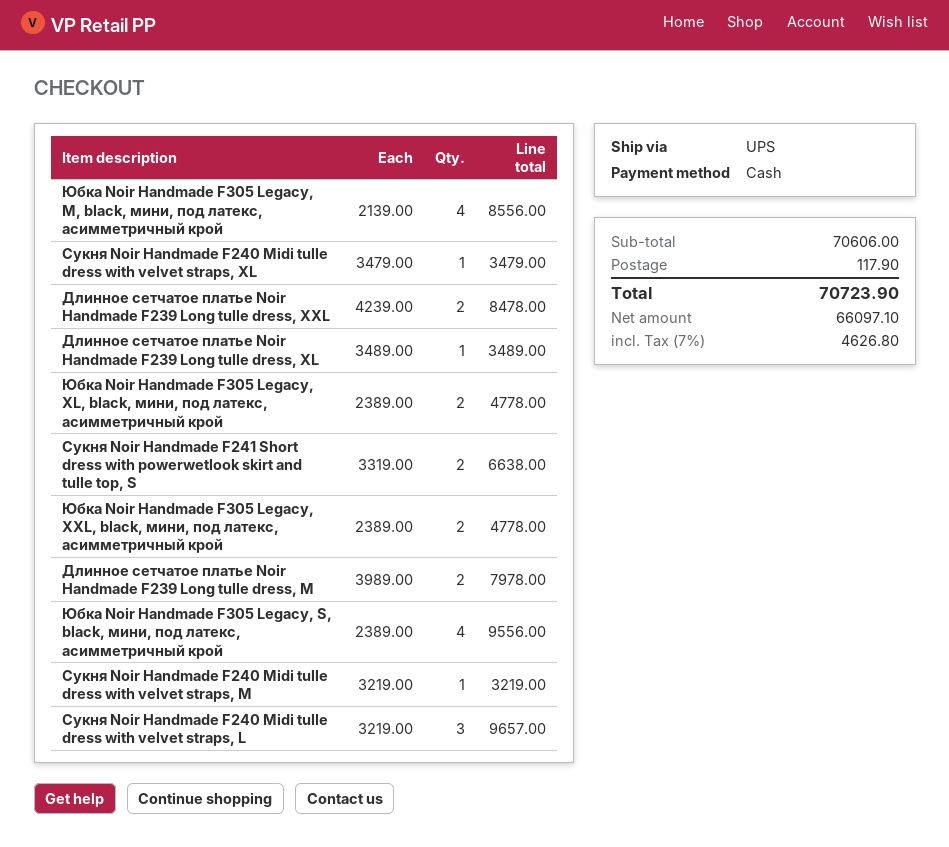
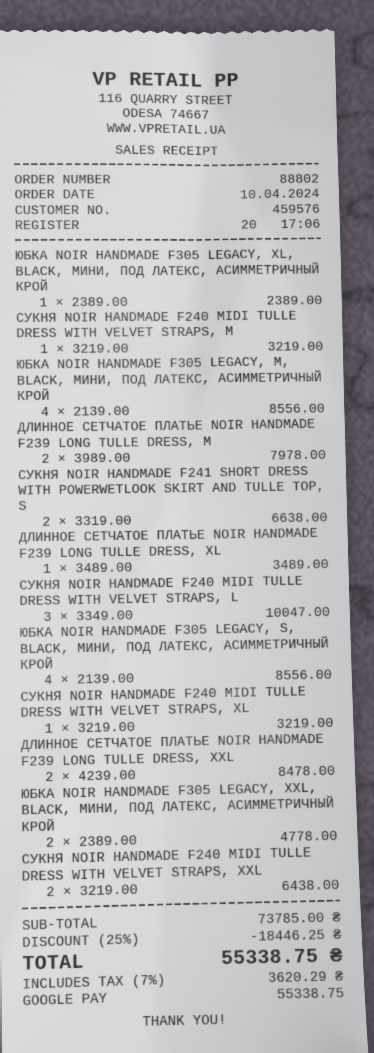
payment method: cash -> Google Pay
Сукня Noir Handmade F240 Midi tulle dress with velvet straps, XL: 1 x 3479.00 = 3479.00 -> 1 x 3219.00 = 3219.00
Юбка Noir Handmade F305 Legacy, XL, black, мини, под латекс, асимметричный крой: 2 x 2389.00 = 4778.00 -> 1 x 2389.00 = 2389.00
Юбка Noir Handmade F305 Legacy, S, black, мини, под латекс, асимметричный крой: 4 x 2389.00 = 9556.00 -> 4 x 2139.00 = 8556.00
Сукня Noir Handmade F240 Midi tulle dress with velvet straps, L: 3 x 3219.00 = 9657.00 -> 3 x 3349.00 = 10047.00
СУКНЯ NOIR HANDMADE F240 MIDI TULLE DRESS WITH VELVET STRAPS, XXL: none -> 2 x 3219.00 = 6438.00
subtotal: 70606.00 -> 73785.00
discount: none -> 25% = 18446.25
shipping: 117.90 -> none
tax: 7% = 4626.80 -> 7% = 3620.29
total: 70723.90 -> 55338.75

